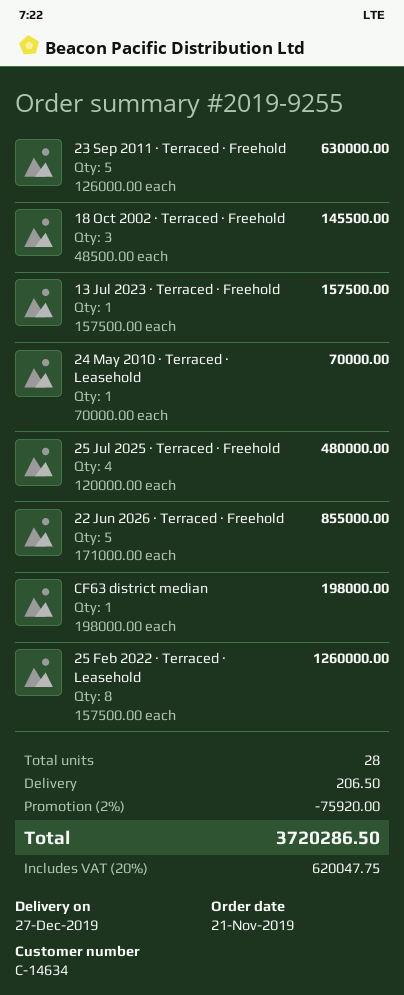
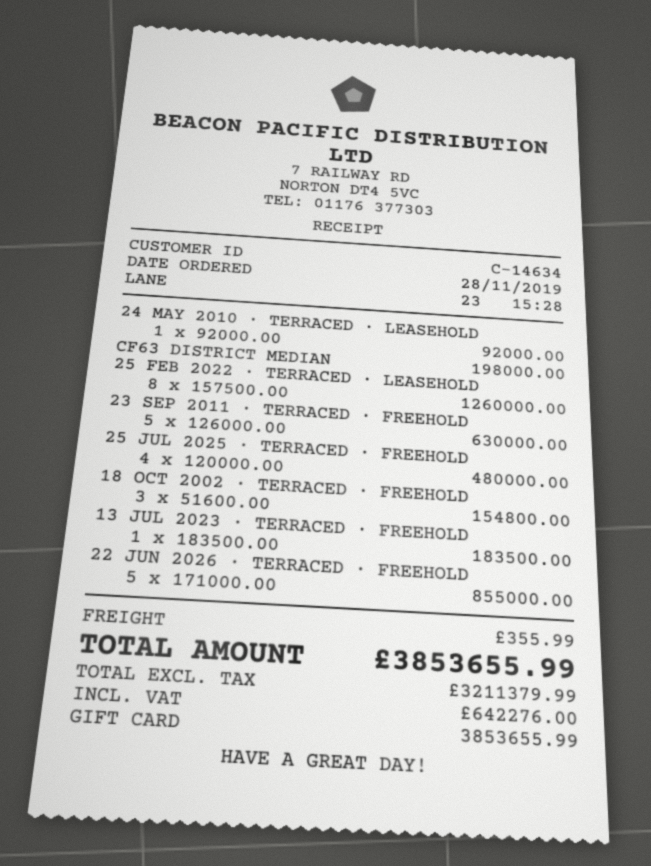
order date: 2019-11-21 -> 2019-11-28
18 Oct 2002 · Terraced · Freehold: 3 x 48500.00 = 145500.00 -> 3 x 51600.00 = 154800.00
13 Jul 2023 · Terraced · Freehold: 1 x 157500.00 = 157500.00 -> 1 x 183500.00 = 183500.00
24 May 2010 · Terraced · Leasehold: 1 x 70000.00 = 70000.00 -> 1 x 92000.00 = 92000.00
discount: 2% = 75920.00 -> none
shipping: 206.50 -> 355.99
tax: 620047.75 -> 642276.00
total: 3720286.50 -> 3853655.99

